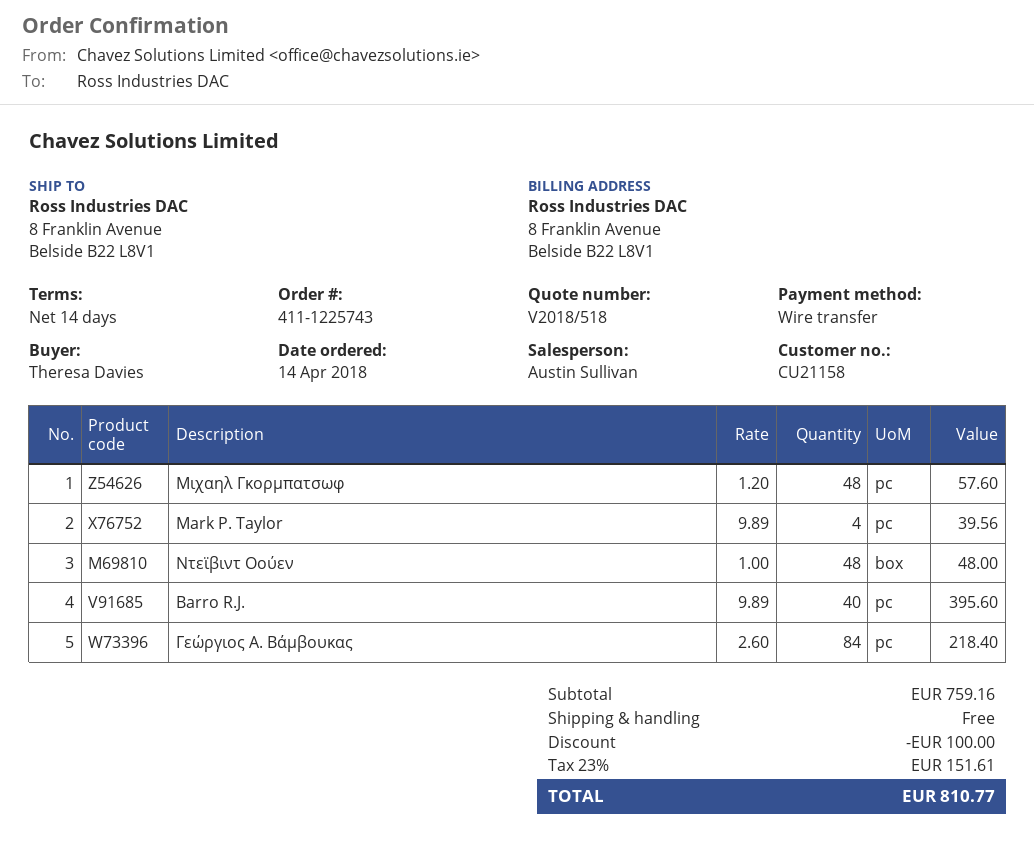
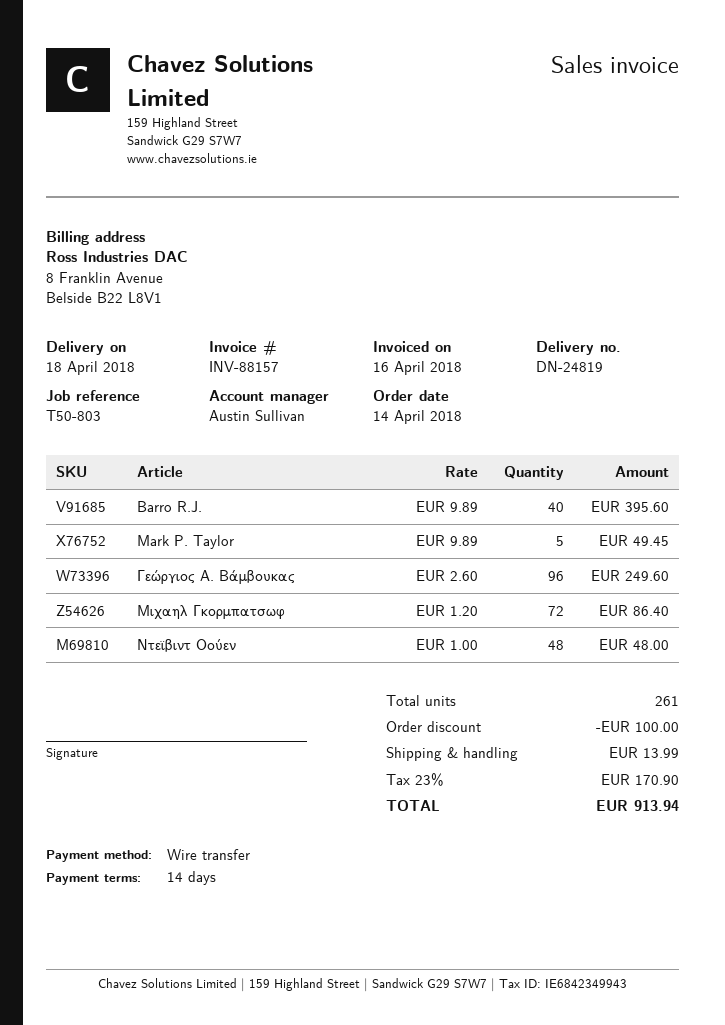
Μιχαηλ Γκορμπατσωφ: 48 x 1.20 = 57.60 -> 72 x 1.20 = 86.40
Mark P. Taylor: 4 x 9.89 = 39.56 -> 5 x 9.89 = 49.45
Γεώργιος Α. Βάμβουκας: 84 x 2.60 = 218.40 -> 96 x 2.60 = 249.60
shipping: 0.00 -> 13.99
tax: 23% = 151.61 -> 23% = 170.90
total: 810.77 -> 913.94

